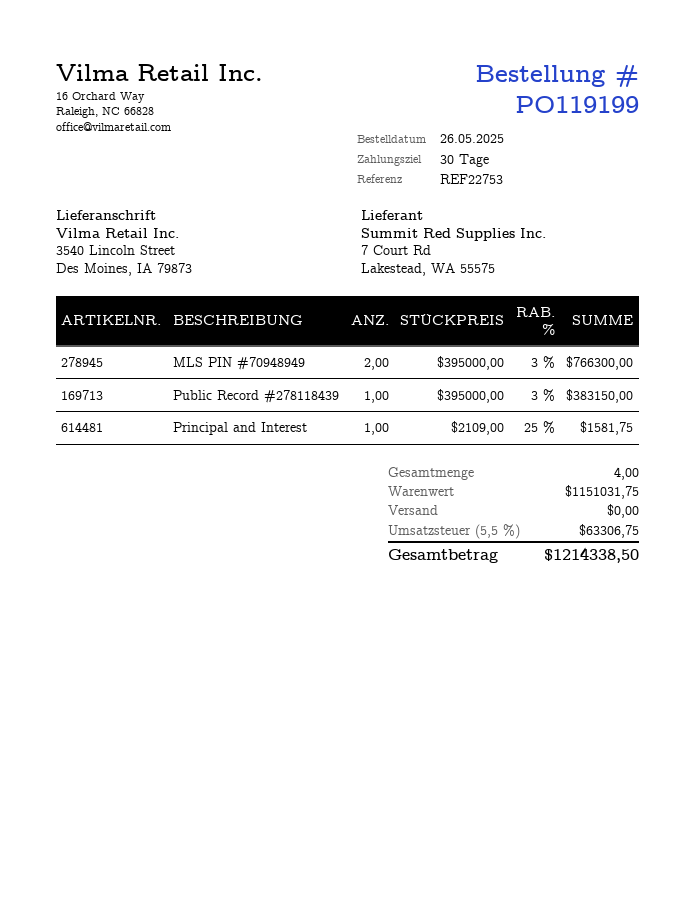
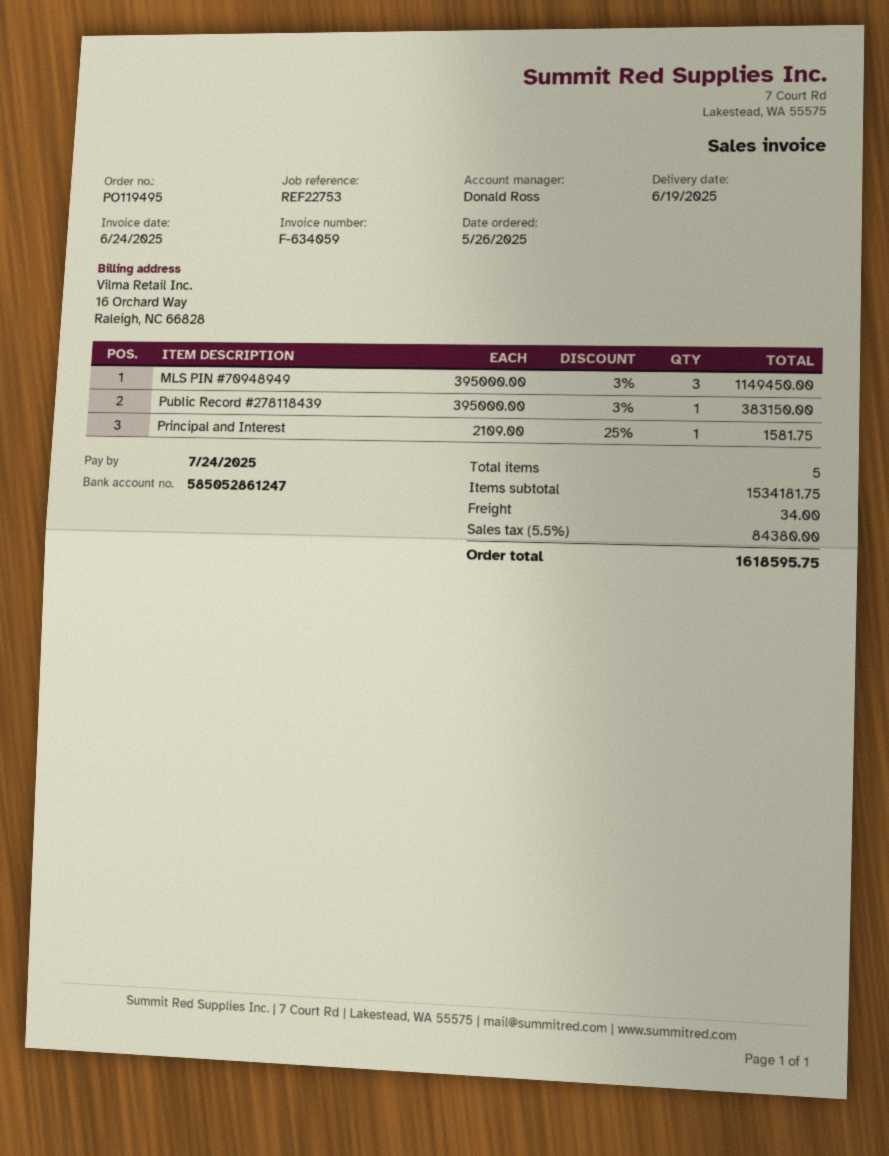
order number: PO119199 -> PO119495
MLS PIN #70948949: 2 x 395000.00 - 3% = 766300.00 -> 3 x 395000.00 - 3% = 1149450.00
total quantity: 4 -> 5
subtotal: 1151031.75 -> 1534181.75
shipping: 0.00 -> 34.00
tax: 5.5% = 63306.75 -> 5.5% = 84380.00
total: 1214338.50 -> 1618595.75

